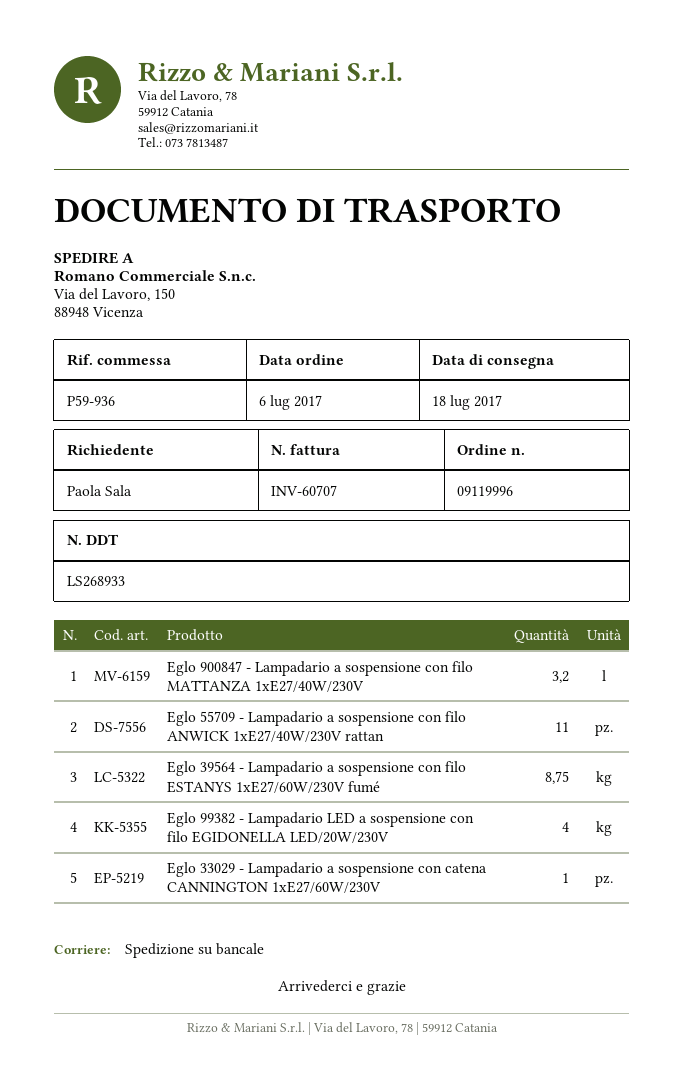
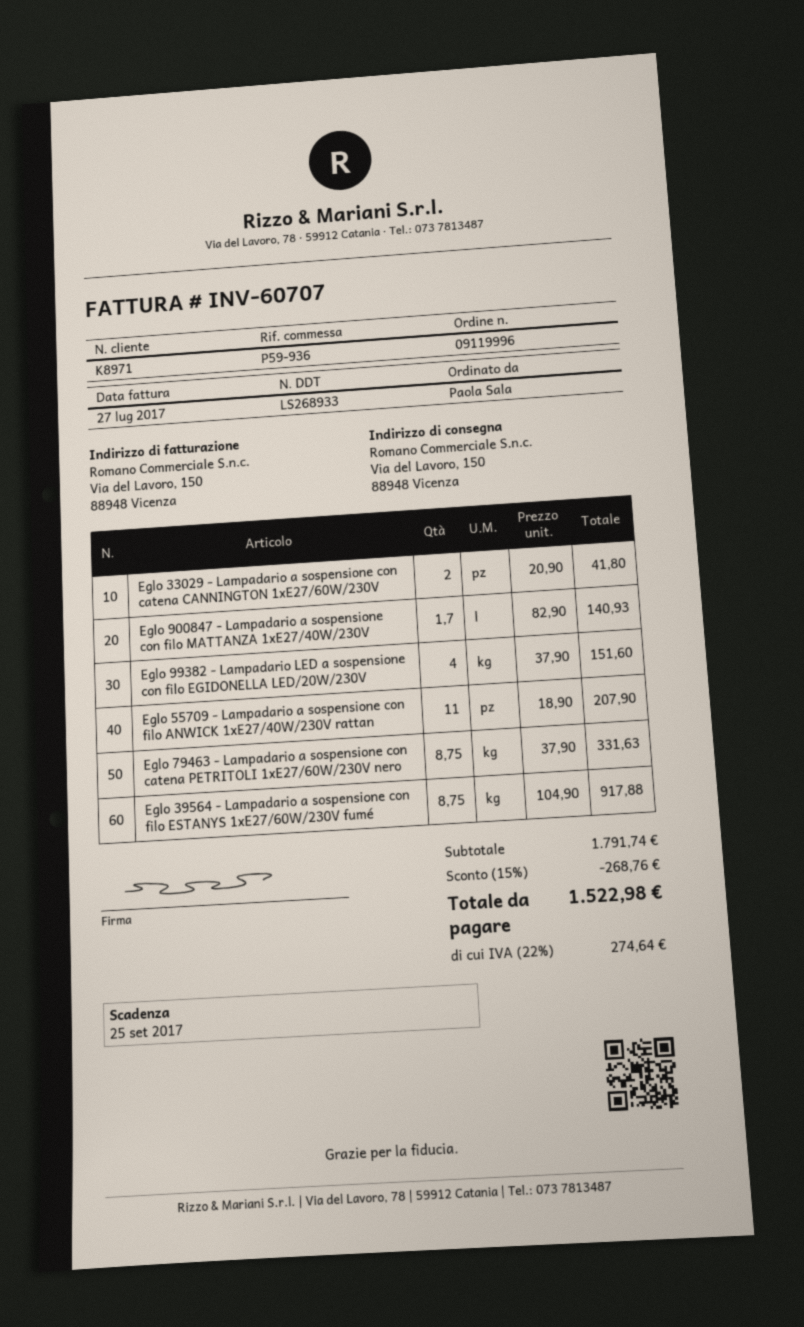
Eglo 900847 - Lampadario a sospensione con filo MATTANZA 1xE27/40W/230V: 3.2 -> 1.7
Eglo 33029 - Lampadario a sospensione con catena CANNINGTON 1xE27/60W/230V: 1 -> 2
Eglo 79463 - Lampadario a sospensione con catena PETRITOLI 1xE27/60W/230V nero: none -> 8.75

